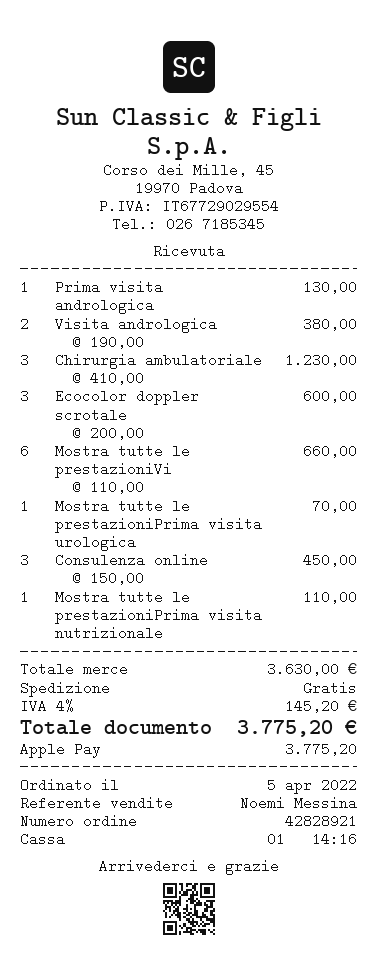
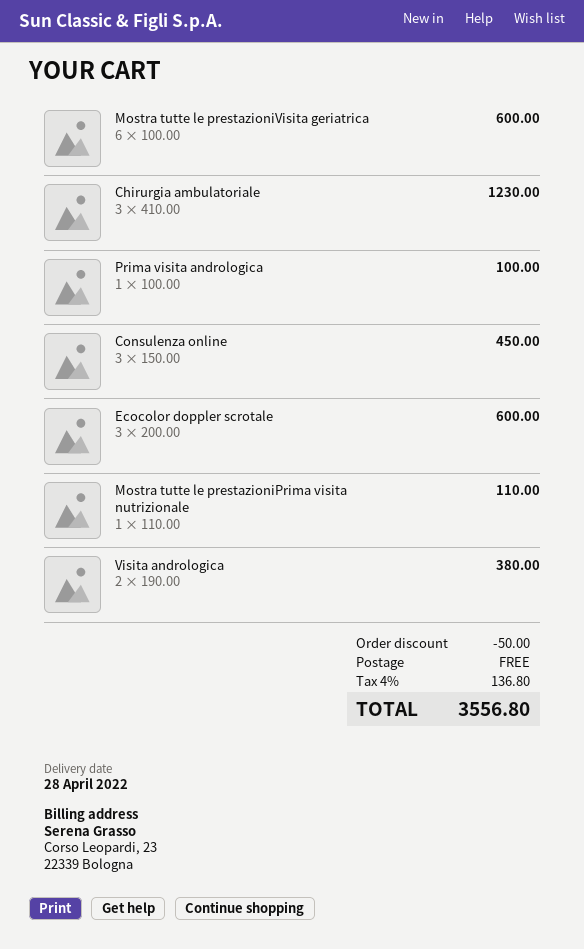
Prima visita andrologica: 1 x 130.00 = 130.00 -> 1 x 100.00 = 100.00
Mostra tutte le prestazioniVi: 6 x 110.00 = 660.00 -> 6 x 100.00 = 600.00
Mostra tutte le prestazioniPrima visita urologica: 1 x 70.00 = 70.00 -> none
discount: none -> 50.00
tax: 4% = 145.20 -> 4% = 136.80
total: 3775.20 -> 3556.80

